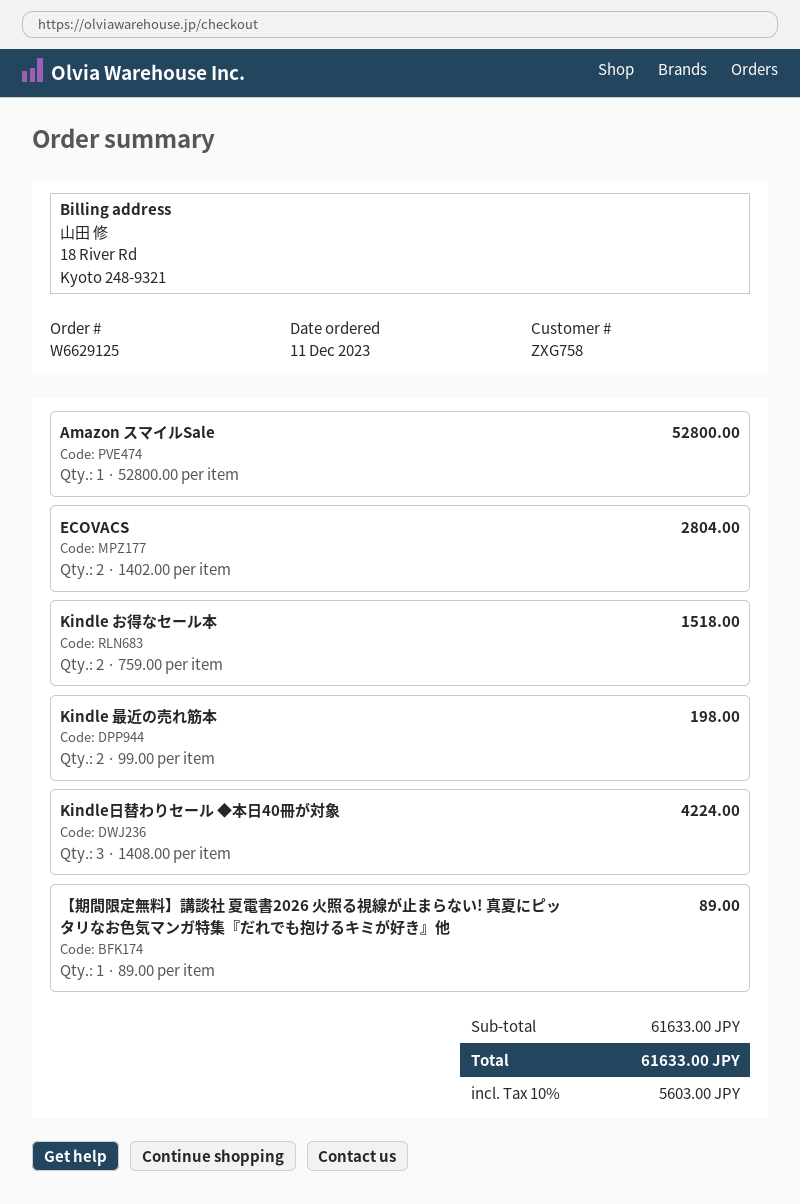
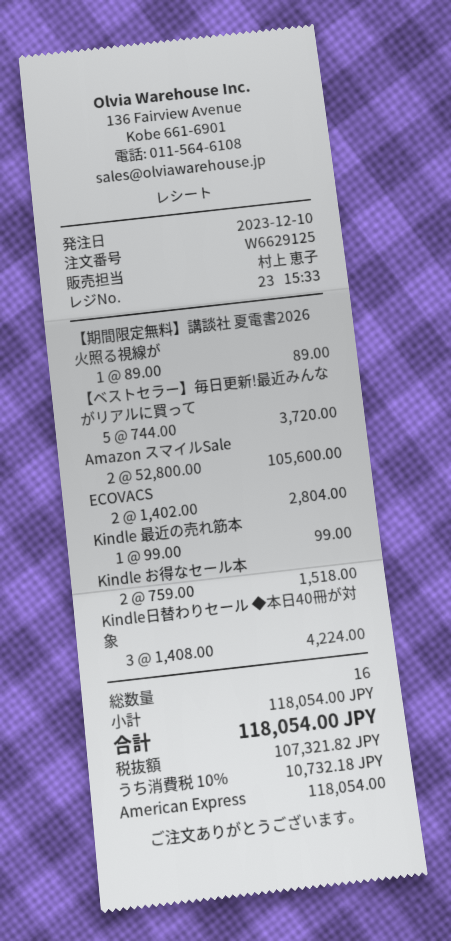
order date: 2023-12-11 -> 2023-12-10
Amazon スマイルSale: 1 x 52800.00 = 52800.00 -> 2 x 52800.00 = 105600.00
Kindle 最近の売れ筋本: 2 x 99.00 = 198.00 -> 1 x 99.00 = 99.00
【ベストセラー】毎日更新!最近みんながリアルに買って: none -> 5 x 744.00 = 3720.00
subtotal: 61633.00 -> 118054.00
tax: 10% = 5603.00 -> 10% = 10732.18
total: 61633.00 -> 118054.00

